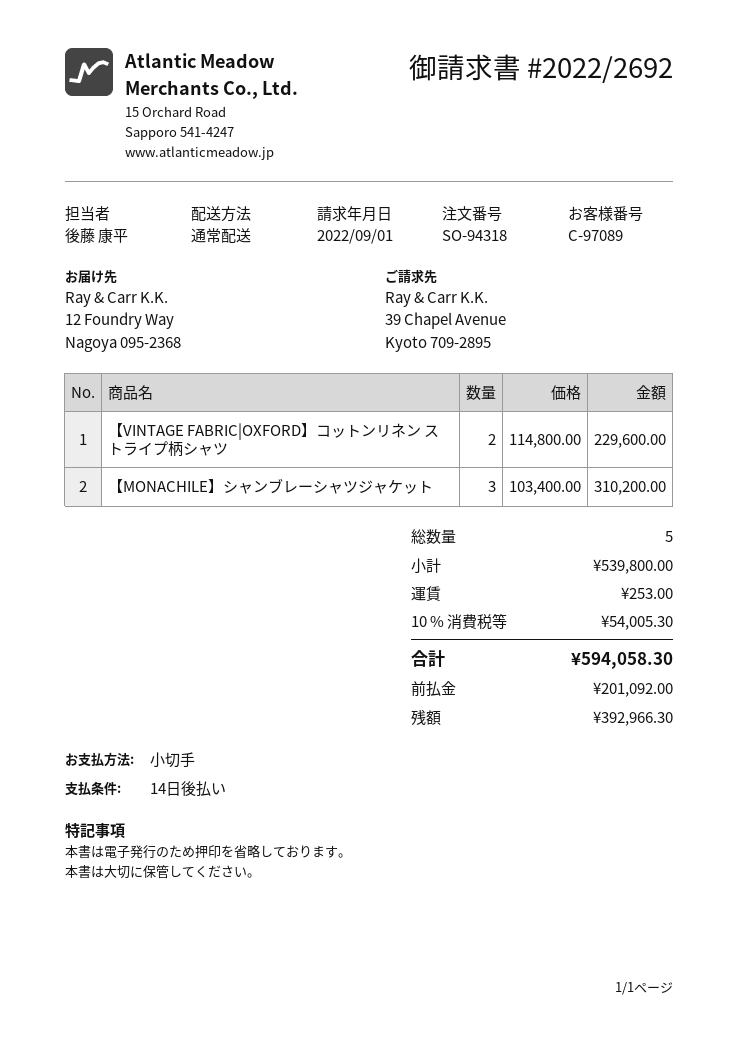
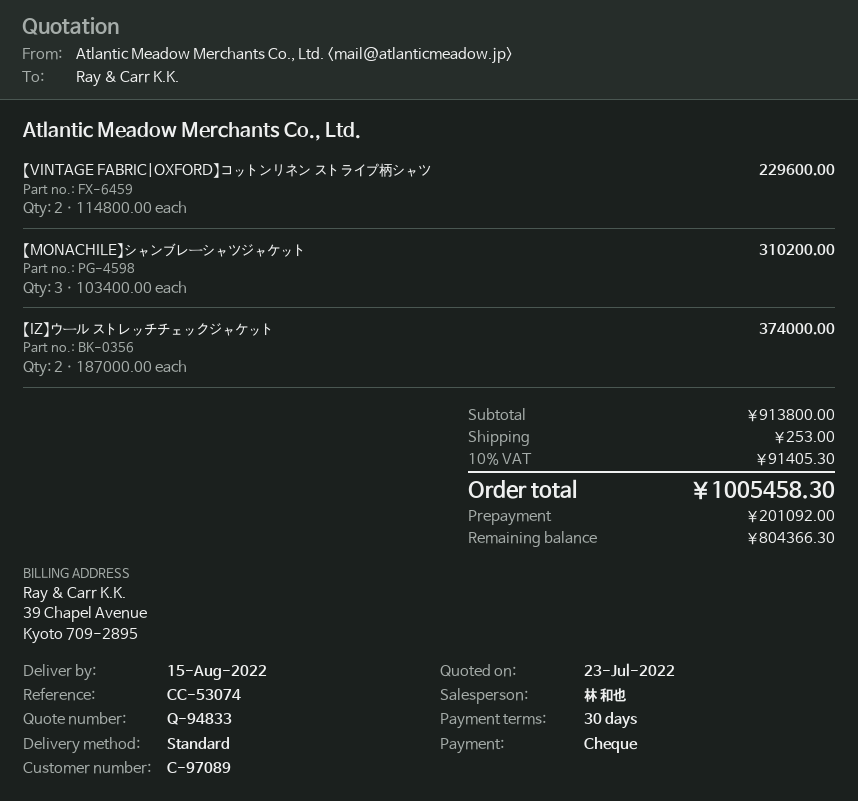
payment terms: 14 days -> 30 days
sales rep: 後藤 康平 -> 林 和也
【IZ】ウール ストレッチチェックジャケット: none -> 2 x 187000.00 = 374000.00
subtotal: 539800.00 -> 913800.00
tax: 10% = 54005.30 -> 10% = 91405.30
total: 594058.30 -> 1005458.30
balance: 392966.30 -> 804366.30

